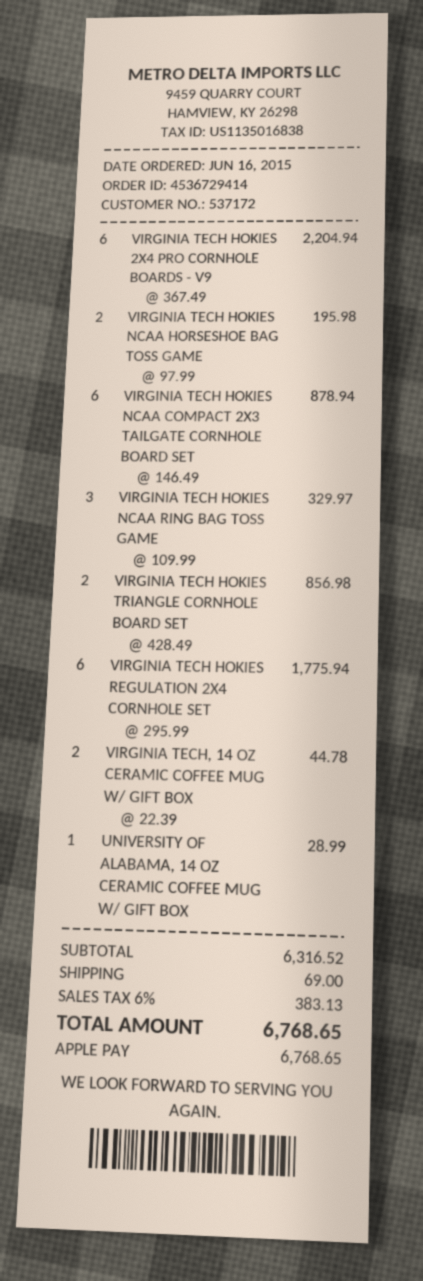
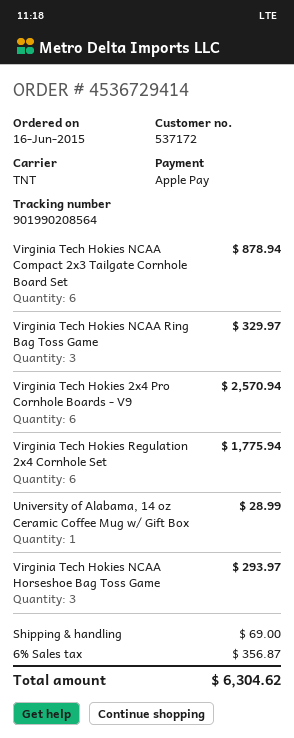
VIRGINIA TECH HOKIES 2X4 PRO CORNHOLE BOARDS - V9: 6 for 2204.94 -> 6 for 2570.94
VIRGINIA TECH HOKIES NCAA HORSESHOE BAG TOSS GAME: 2 for 195.98 -> 3 for 293.97
VIRGINIA TECH HOKIES TRIANGLE CORNHOLE BOARD SET: 2 for 856.98 -> none
VIRGINIA TECH, 14 OZ CERAMIC COFFEE MUG W/ GIFT BOX: 2 for 44.78 -> none
tax: 6% = 383.13 -> 6% = 356.87
total: 6768.65 -> 6304.62

